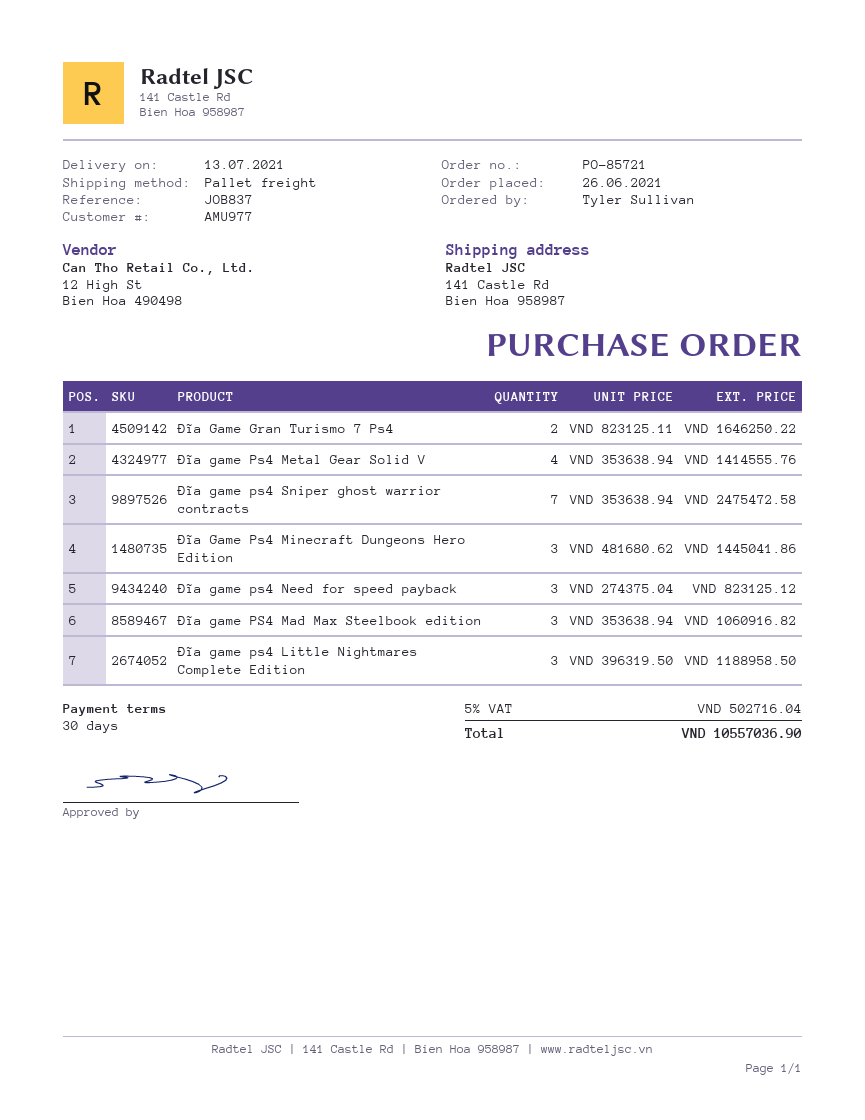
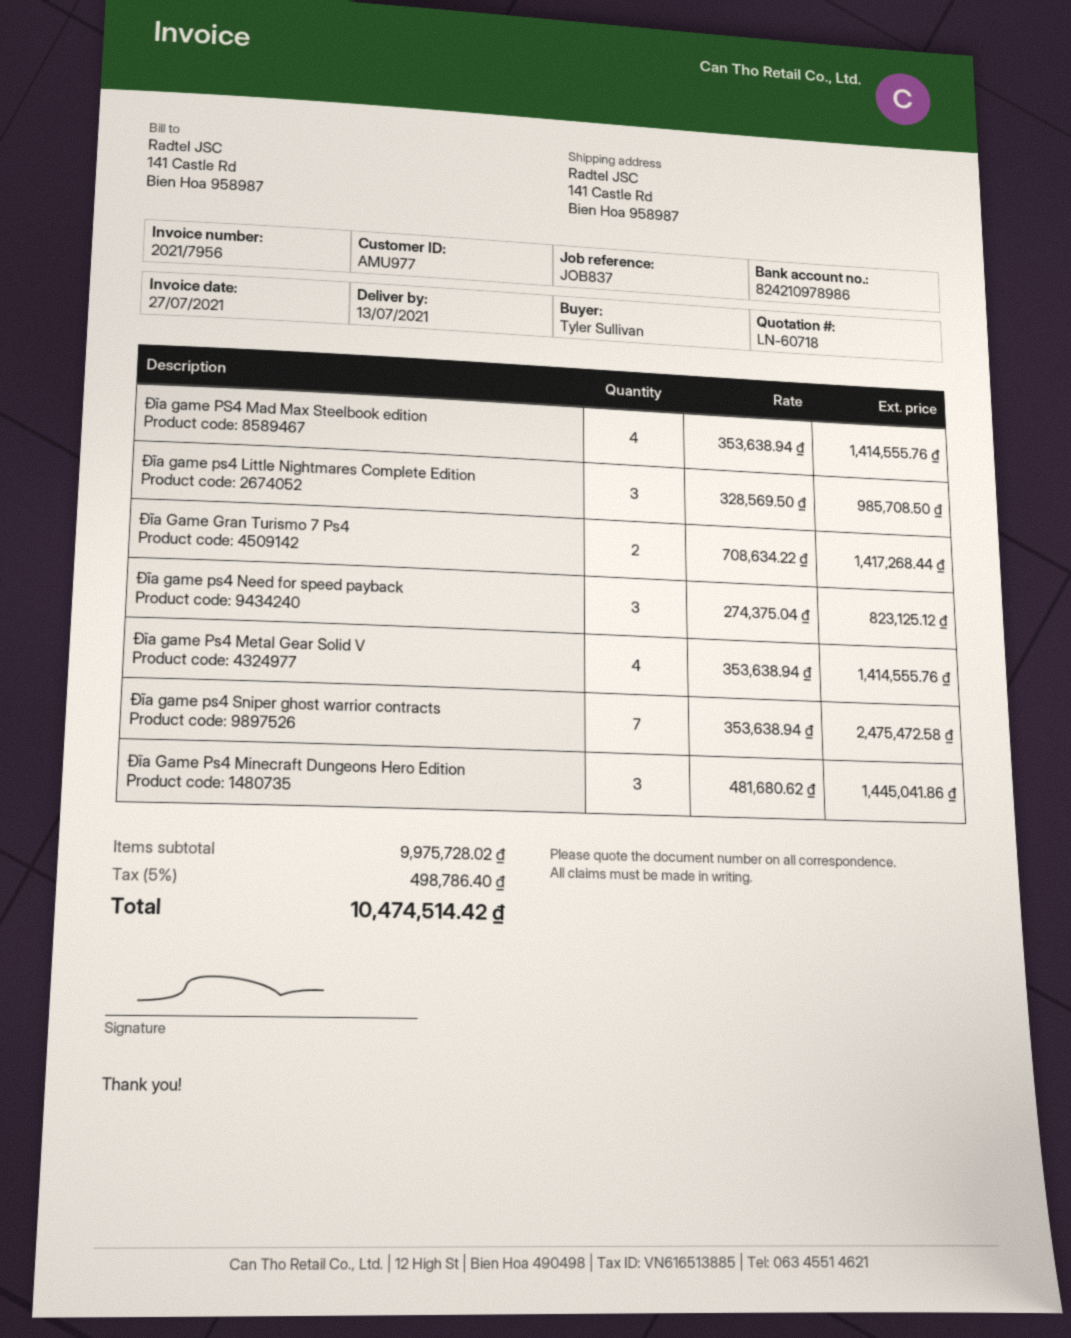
Đĩa Game Gran Turismo 7 Ps4: 2 x 823125.11 = 1646250.22 -> 2 x 708634.22 = 1417268.44
Đĩa game PS4 Mad Max Steelbook edition: 3 x 353638.94 = 1060916.82 -> 4 x 353638.94 = 1414555.76
Đĩa game ps4 Little Nightmares Complete Edition: 3 x 396319.50 = 1188958.50 -> 3 x 328569.50 = 985708.50
tax: 5% = 502716.04 -> 5% = 498786.40
total: 10557036.90 -> 10474514.42

